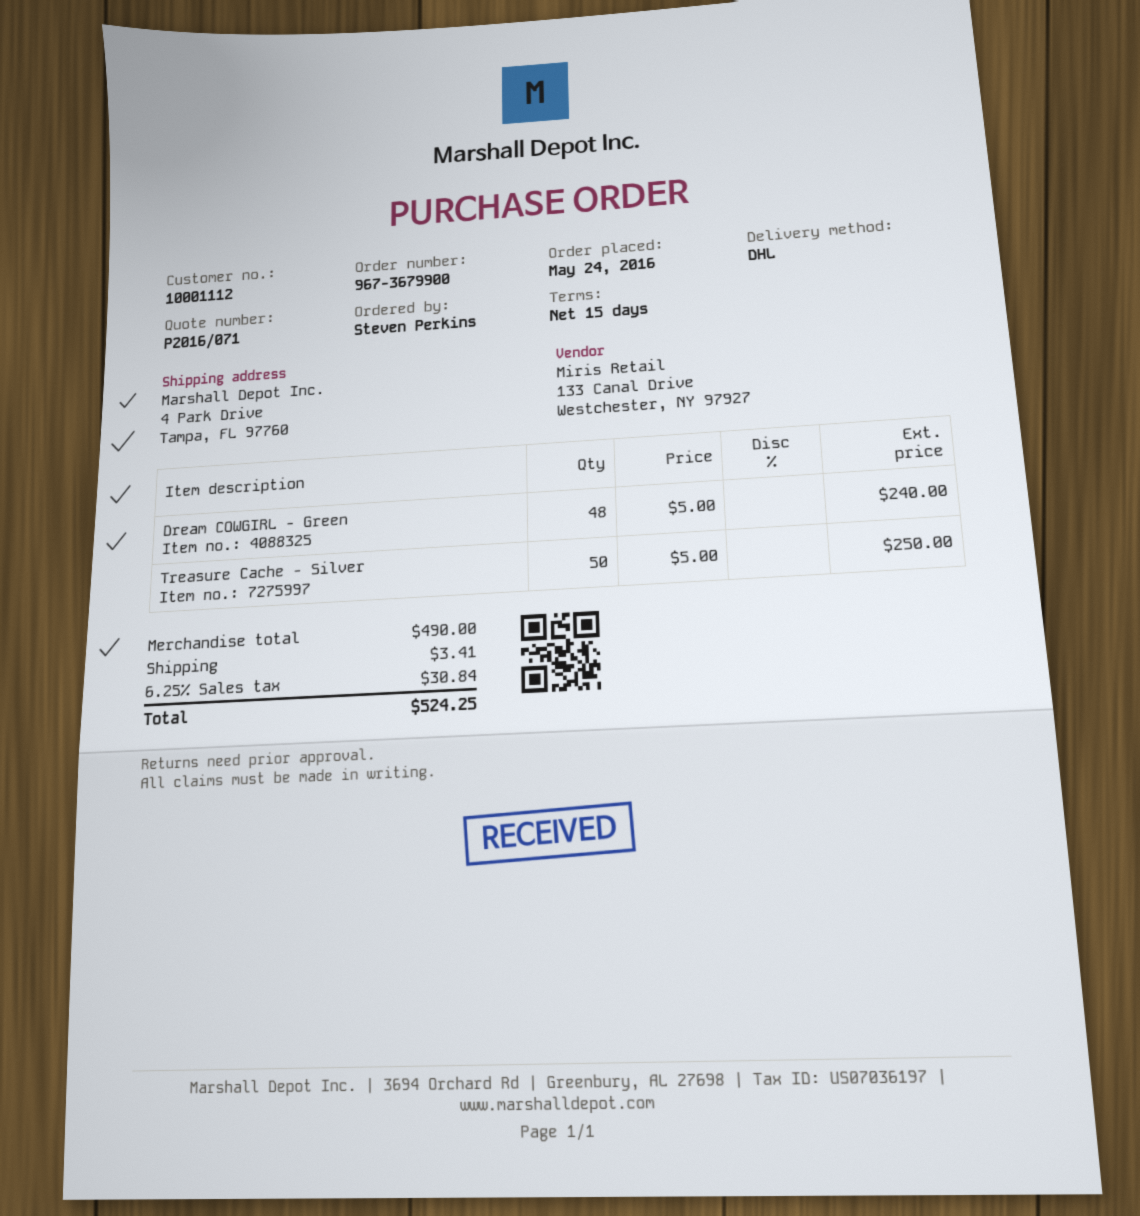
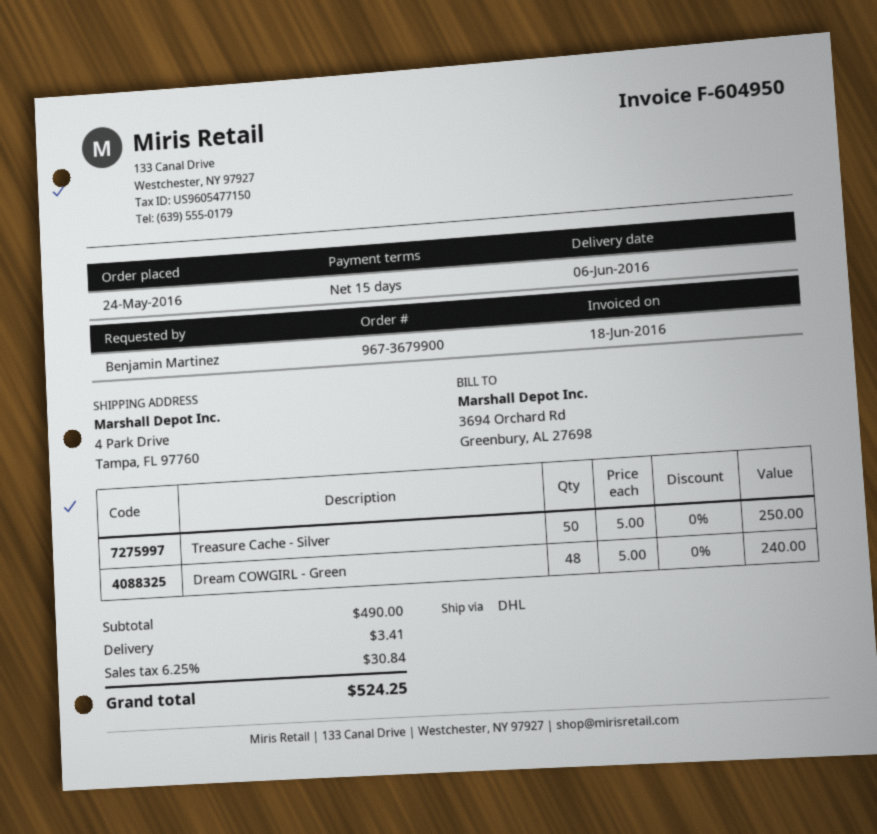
ordered by: Steven Perkins -> Benjamin Martinez

